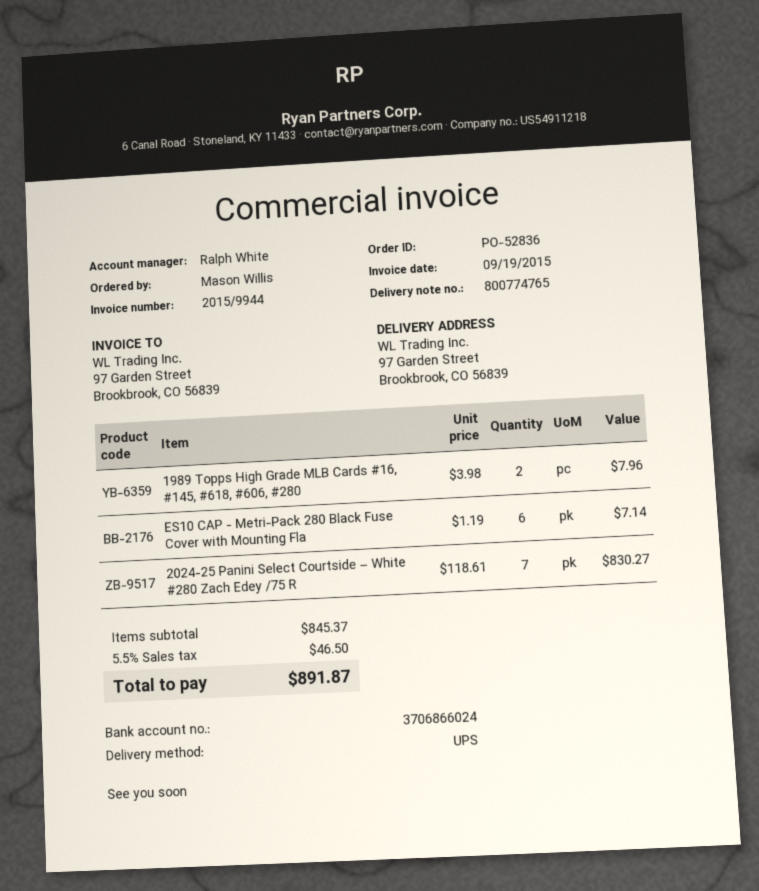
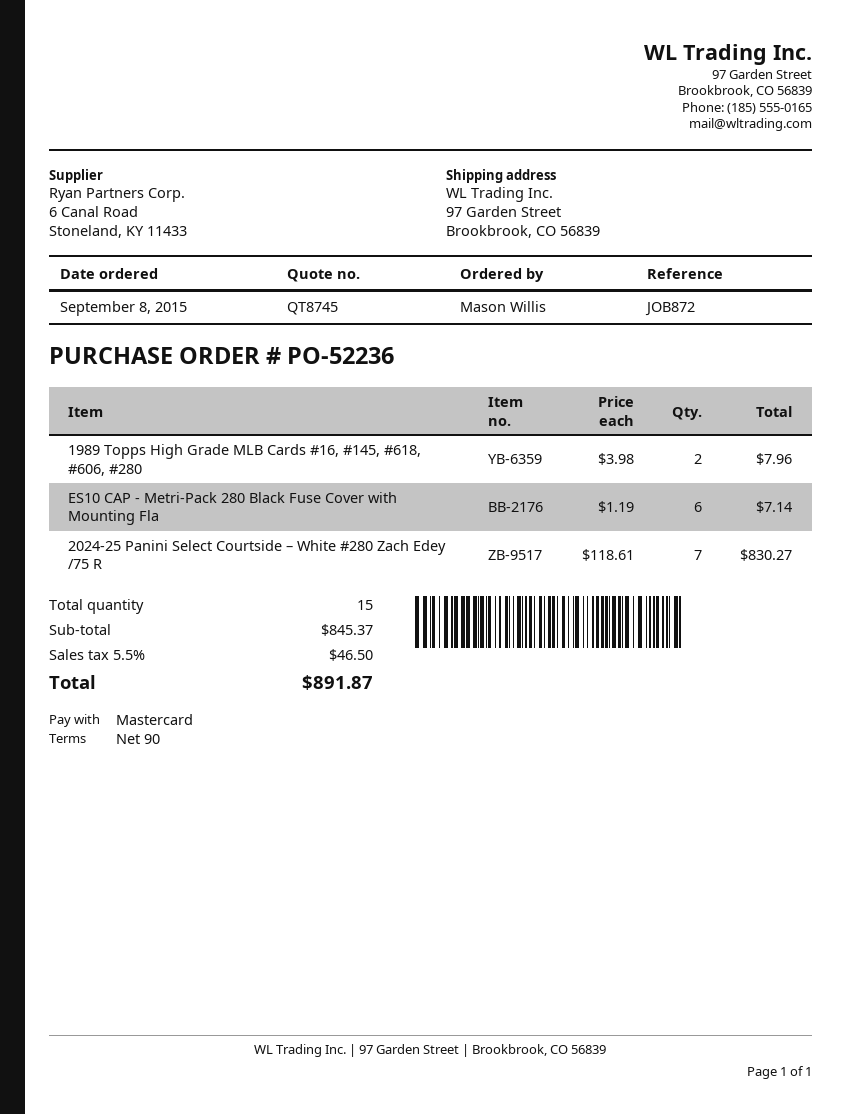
order number: PO-52836 -> PO-52236

